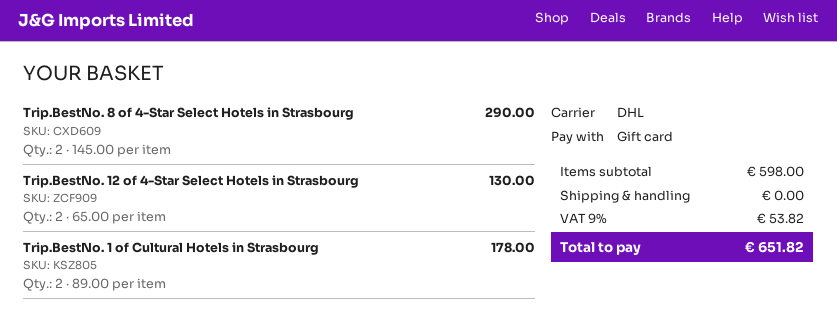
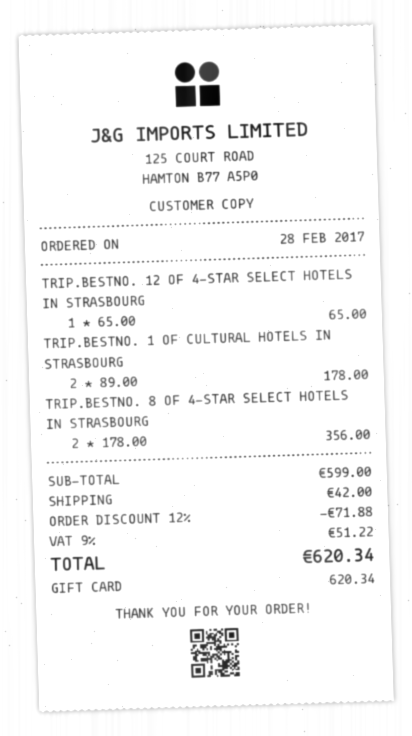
Trip.BestNo. 8 of 4-Star Select Hotels in Strasbourg: 2 x 145.00 = 290.00 -> 2 x 178.00 = 356.00
Trip.BestNo. 12 of 4-Star Select Hotels in Strasbourg: 2 x 65.00 = 130.00 -> 1 x 65.00 = 65.00
subtotal: 598.00 -> 599.00
discount: none -> 12% = 71.88
shipping: 0.00 -> 42.00
tax: 9% = 53.82 -> 9% = 51.22
total: 651.82 -> 620.34

